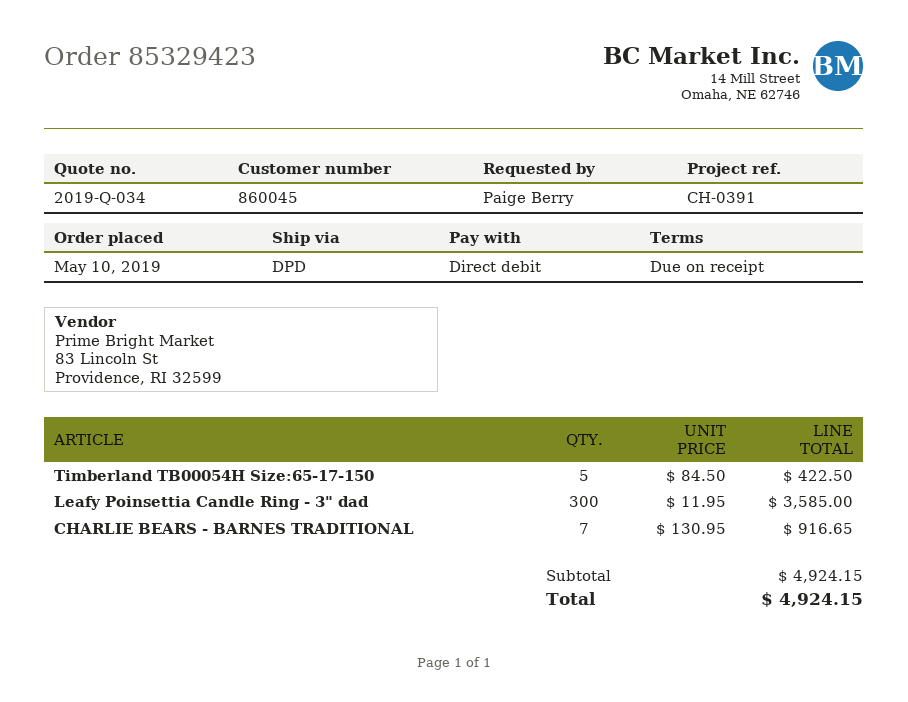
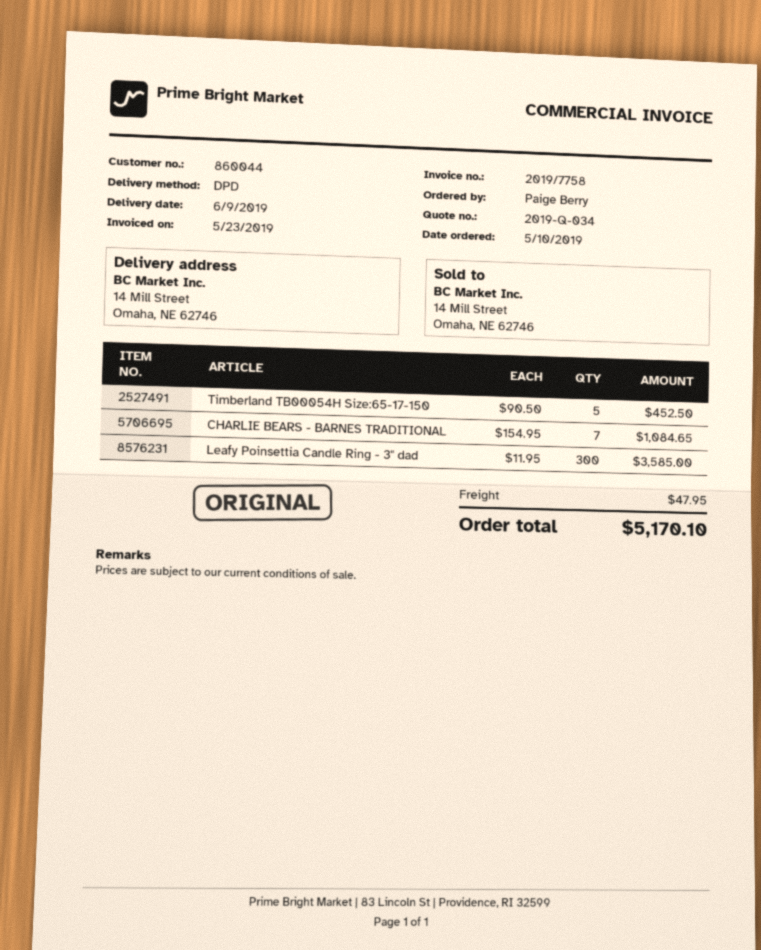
customer number: 860045 -> 860044
Timberland TB00054H Size:65-17-150: 5 x 84.50 = 422.50 -> 5 x 90.50 = 452.50
CHARLIE BEARS - BARNES TRADITIONAL: 7 x 130.95 = 916.65 -> 7 x 154.95 = 1084.65
shipping: none -> 47.95
total: 4924.15 -> 5170.10

